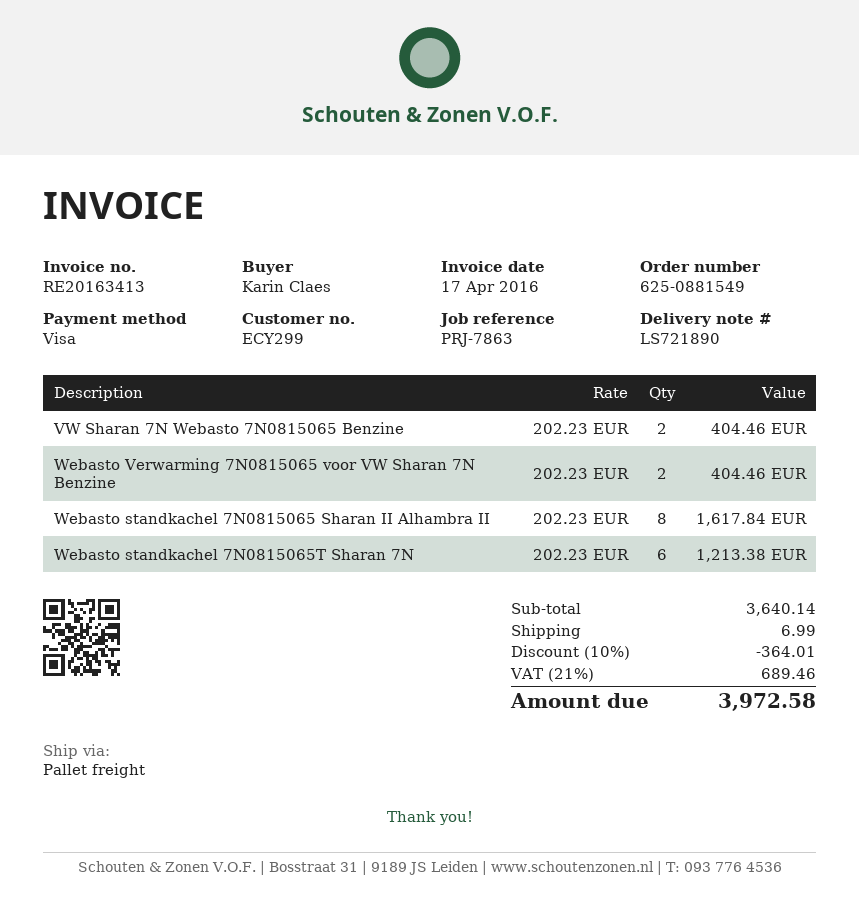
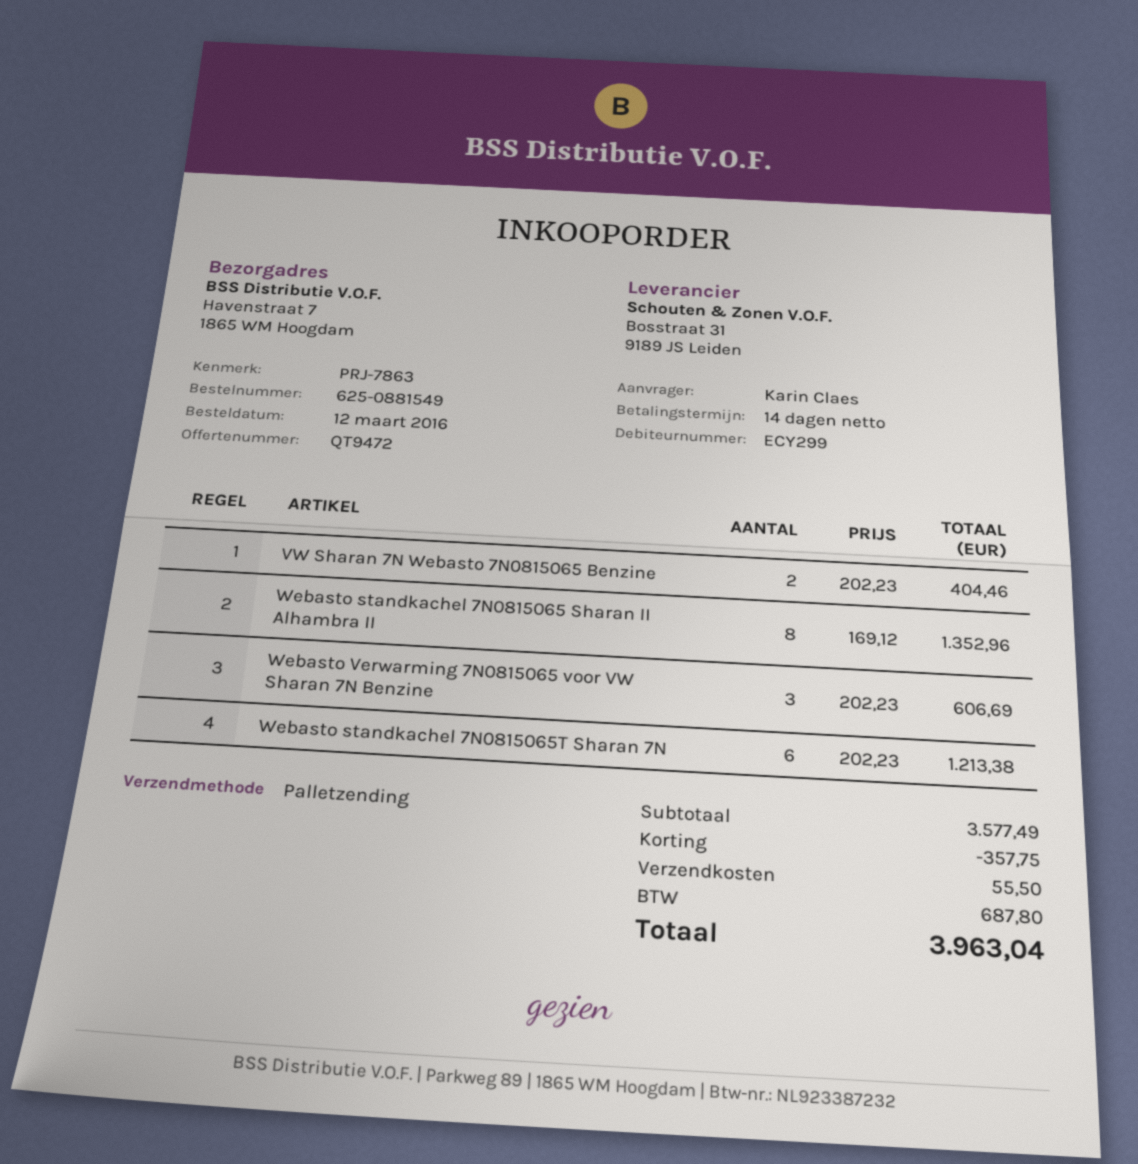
Webasto Verwarming 7N0815065 voor VW Sharan 7N Benzine: 2 x 202.23 = 404.46 -> 3 x 202.23 = 606.69
Webasto standkachel 7N0815065 Sharan II Alhambra II: 8 x 202.23 = 1617.84 -> 8 x 169.12 = 1352.96
subtotal: 3640.14 -> 3577.49
discount: 364.01 -> 357.75
shipping: 6.99 -> 55.50
tax: 689.46 -> 687.80
total: 3972.58 -> 3963.04

